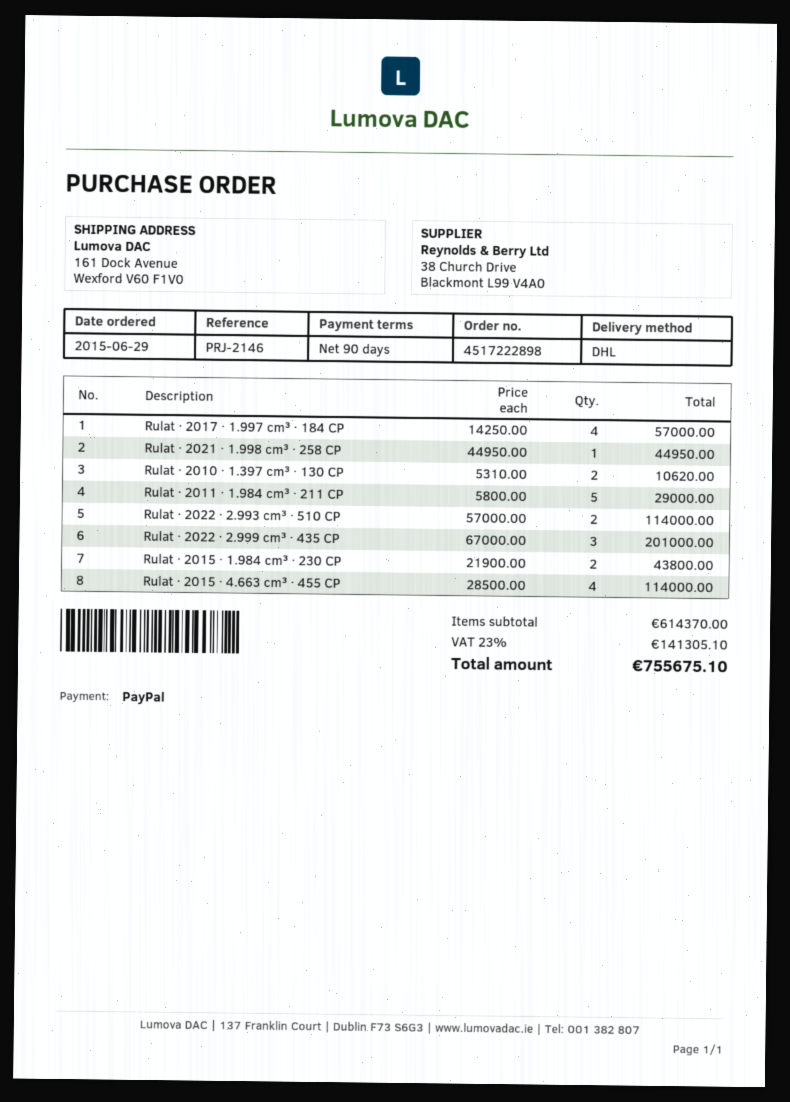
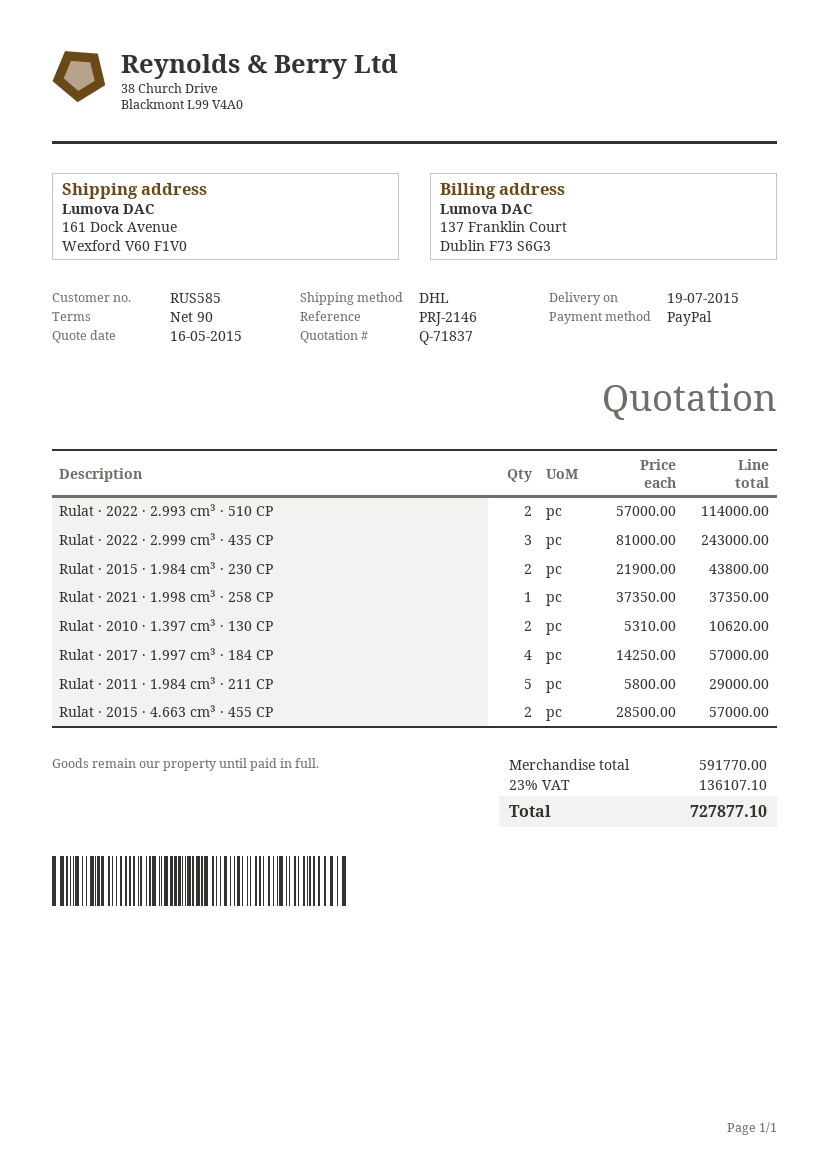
Rulat · 2021 · 1.998 cm³ · 258 CP: 1 x 44950.00 = 44950.00 -> 1 x 37350.00 = 37350.00
Rulat · 2022 · 2.999 cm³ · 435 CP: 3 x 67000.00 = 201000.00 -> 3 x 81000.00 = 243000.00
Rulat · 2015 · 4.663 cm³ · 455 CP: 4 x 28500.00 = 114000.00 -> 2 x 28500.00 = 57000.00
subtotal: 614370.00 -> 591770.00
tax: 23% = 141305.10 -> 23% = 136107.10
total: 755675.10 -> 727877.10

